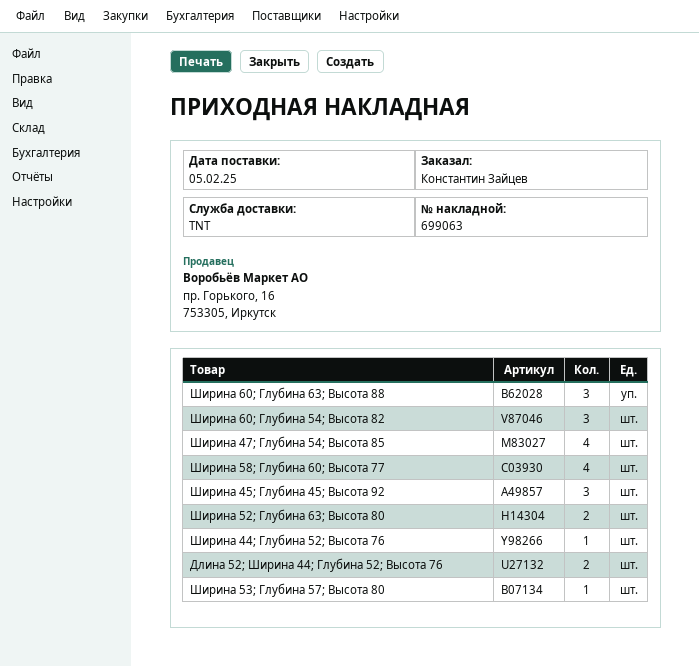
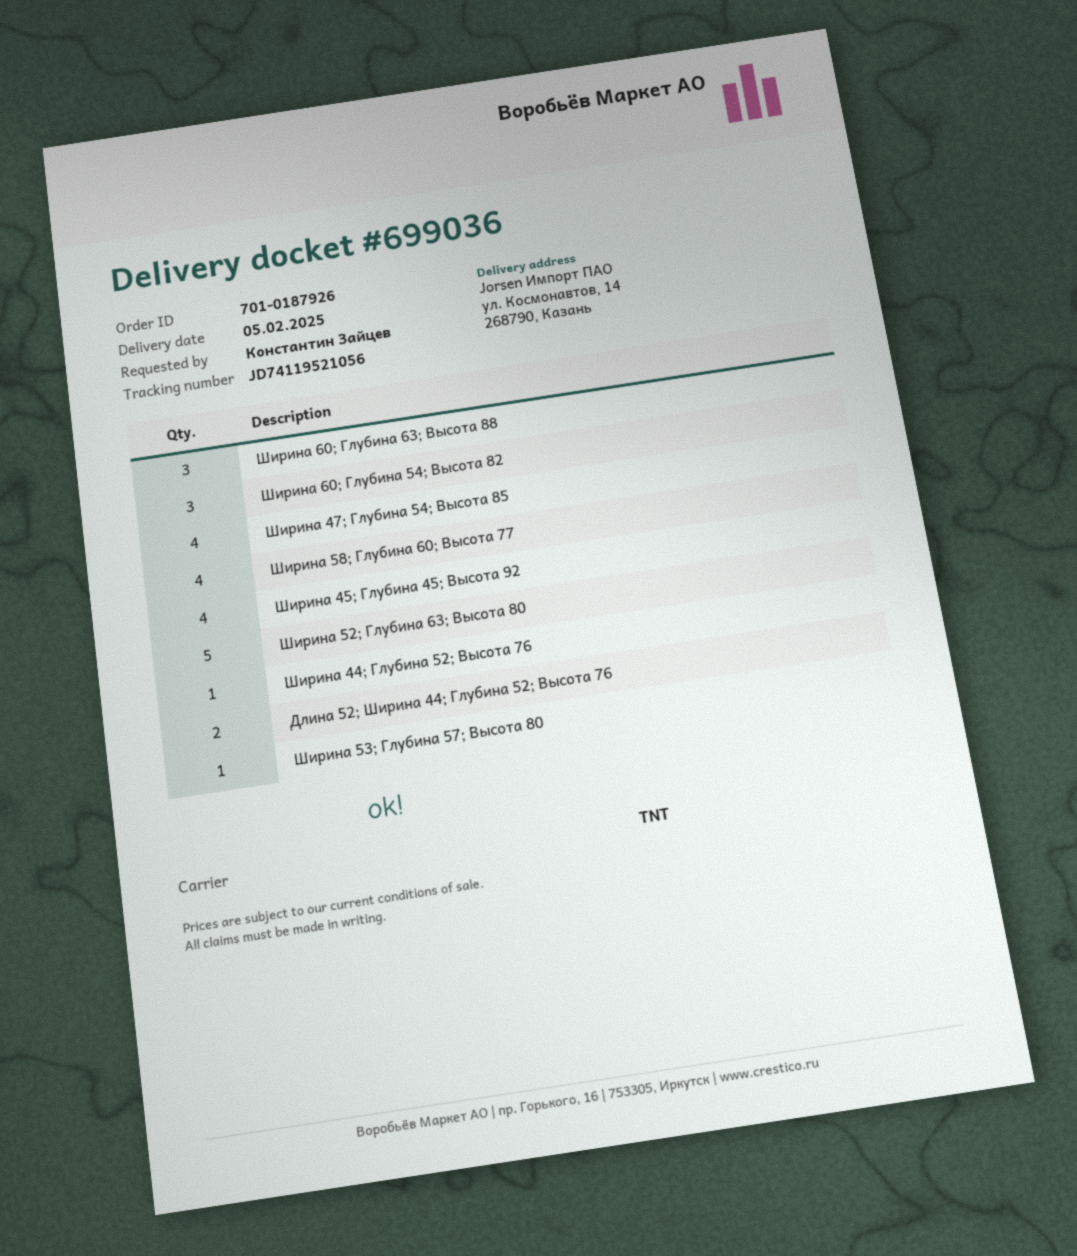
delivery note number: 699063 -> 699036
Ширина 45; Глубина 45; Высота 92: 3 -> 4
Ширина 52; Глубина 63; Высота 80: 2 -> 5

